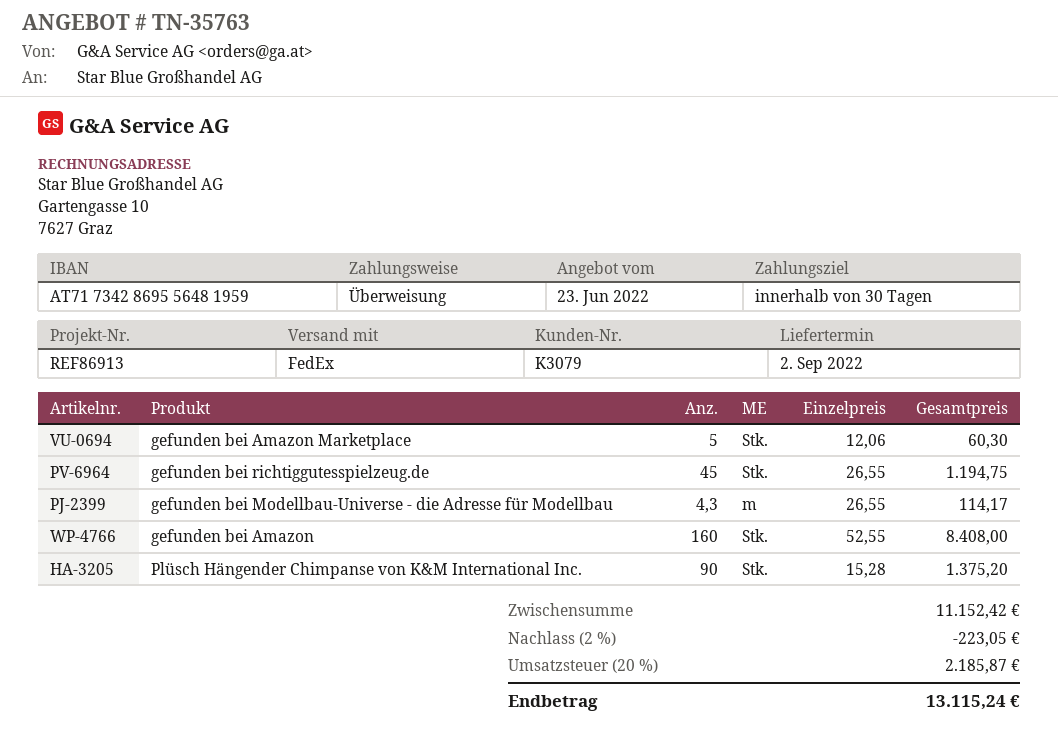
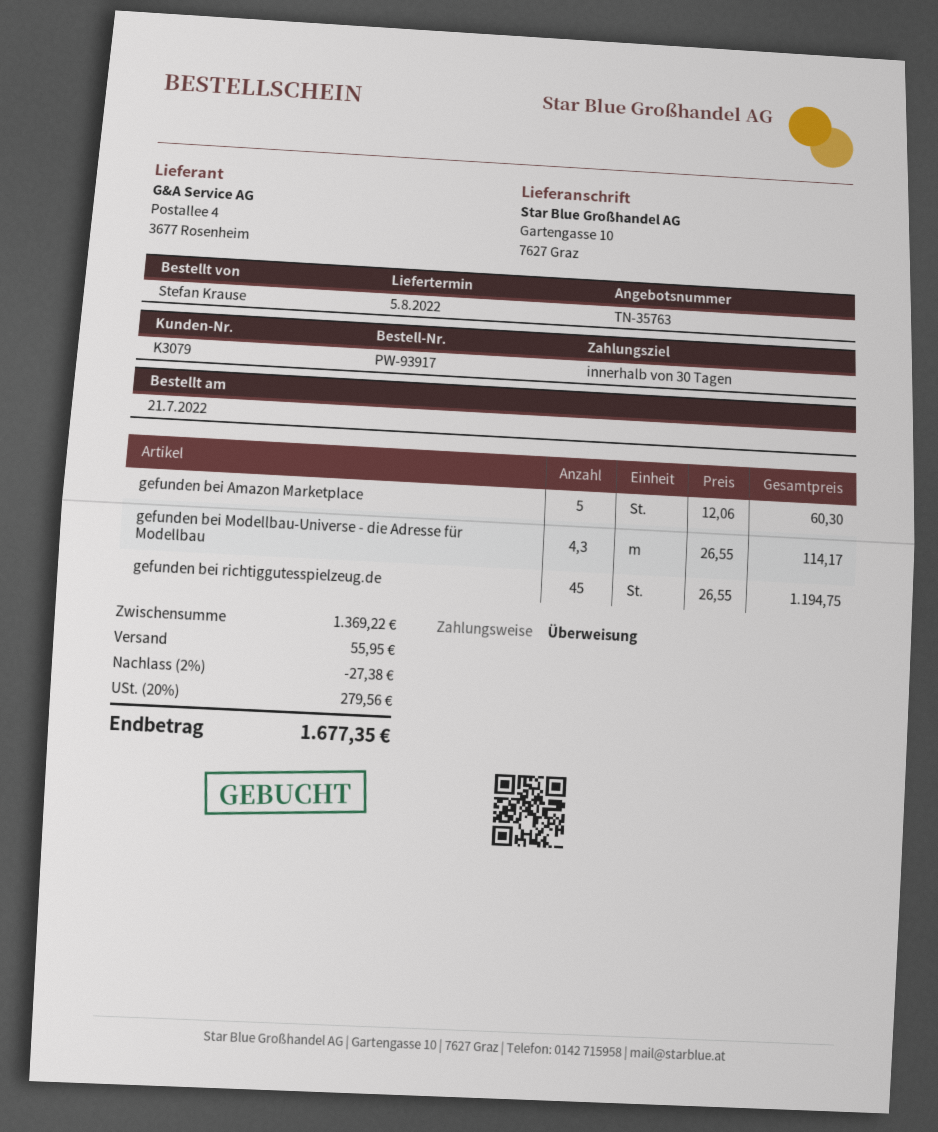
delivery date: 2022-09-02 -> 2022-08-05
gefunden bei Amazon: 160 x 52.55 = 8408.00 -> none
Plüsch Hängender Chimpanse von K&M International Inc.: 90 x 15.28 = 1375.20 -> none
subtotal: 11152.42 -> 1369.22
discount: 2% = 223.05 -> 2% = 27.38
shipping: none -> 55.95
tax: 20% = 2185.87 -> 20% = 279.56
total: 13115.24 -> 1677.35

